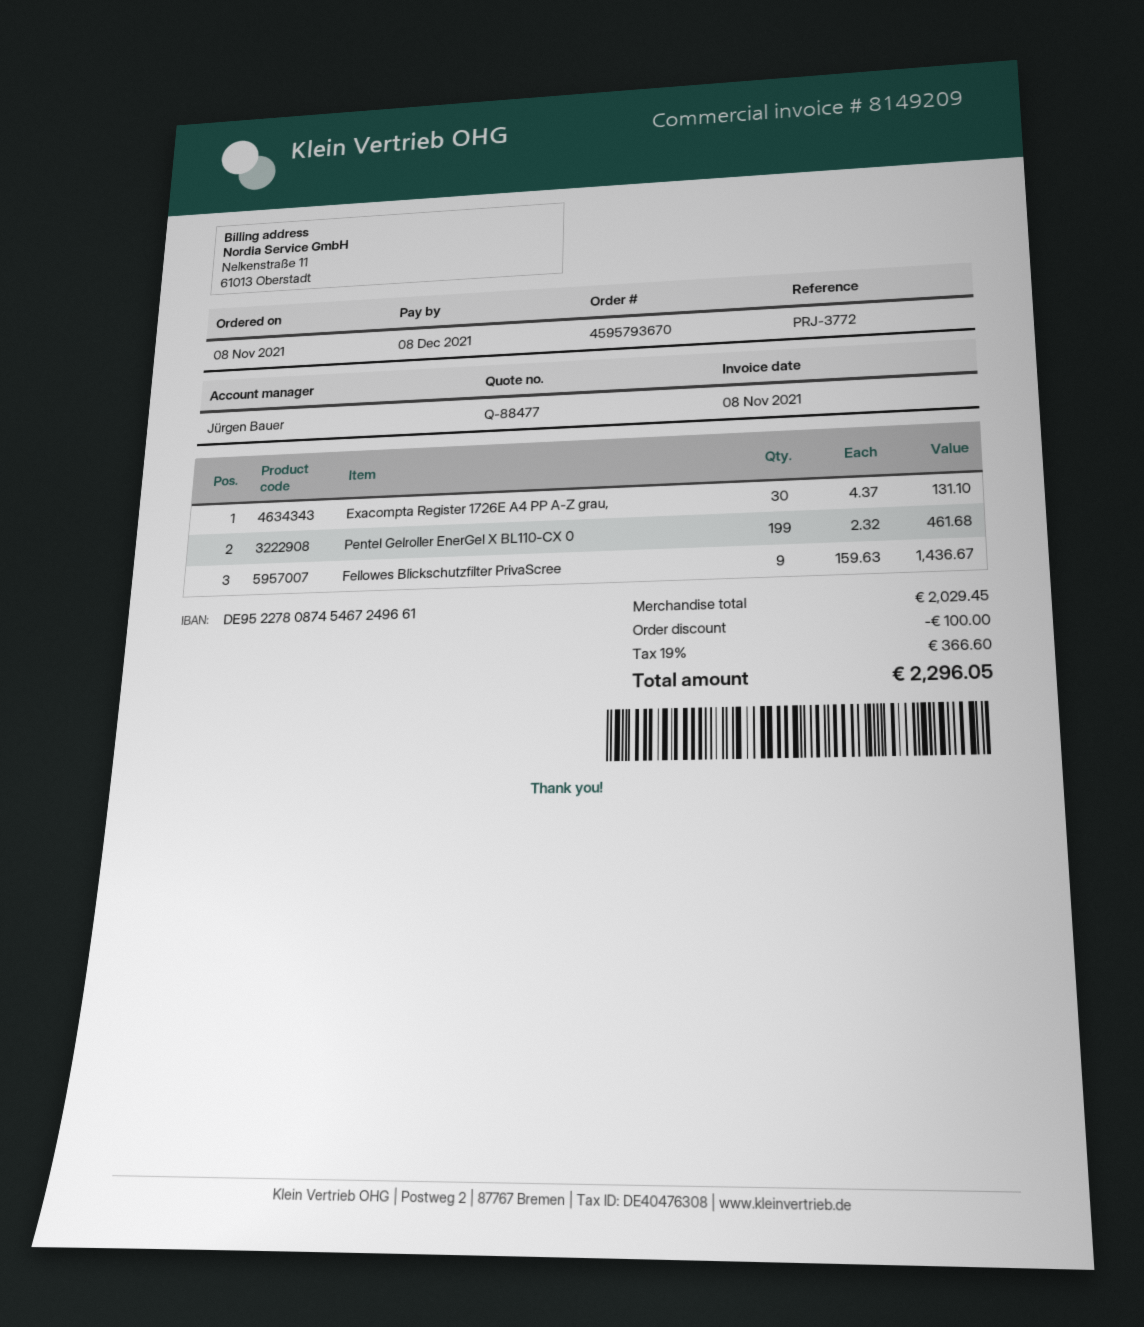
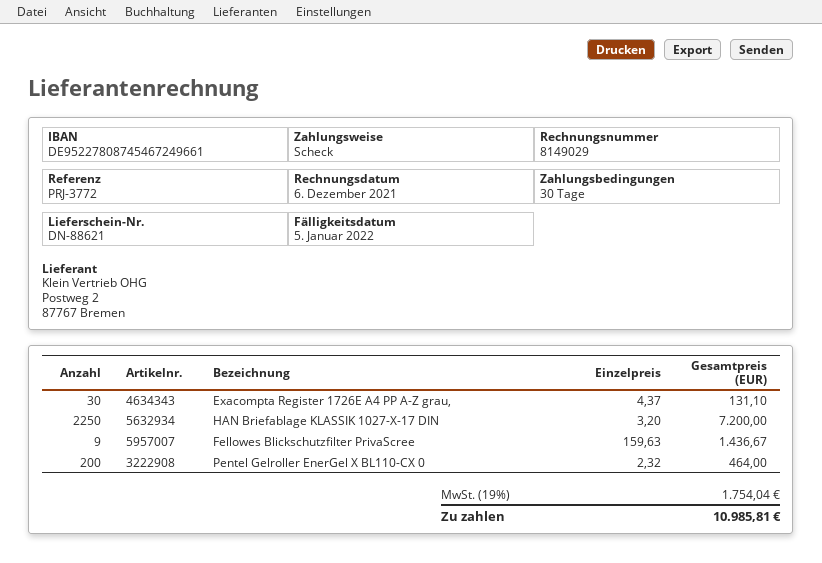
invoice number: 8149209 -> 8149029
invoice date: 2021-11-08 -> 2021-12-06
due date: 2021-12-08 -> 2022-01-05
Pentel Gelroller EnerGel X BL110-CX 0: 199 x 2.32 = 461.68 -> 200 x 2.32 = 464.00
HAN Briefablage KLASSIK 1027-X-17 DIN: none -> 2250 x 3.20 = 7200.00
discount: 100.00 -> none
tax: 19% = 366.60 -> 19% = 1754.04
total: 2296.05 -> 10985.81

